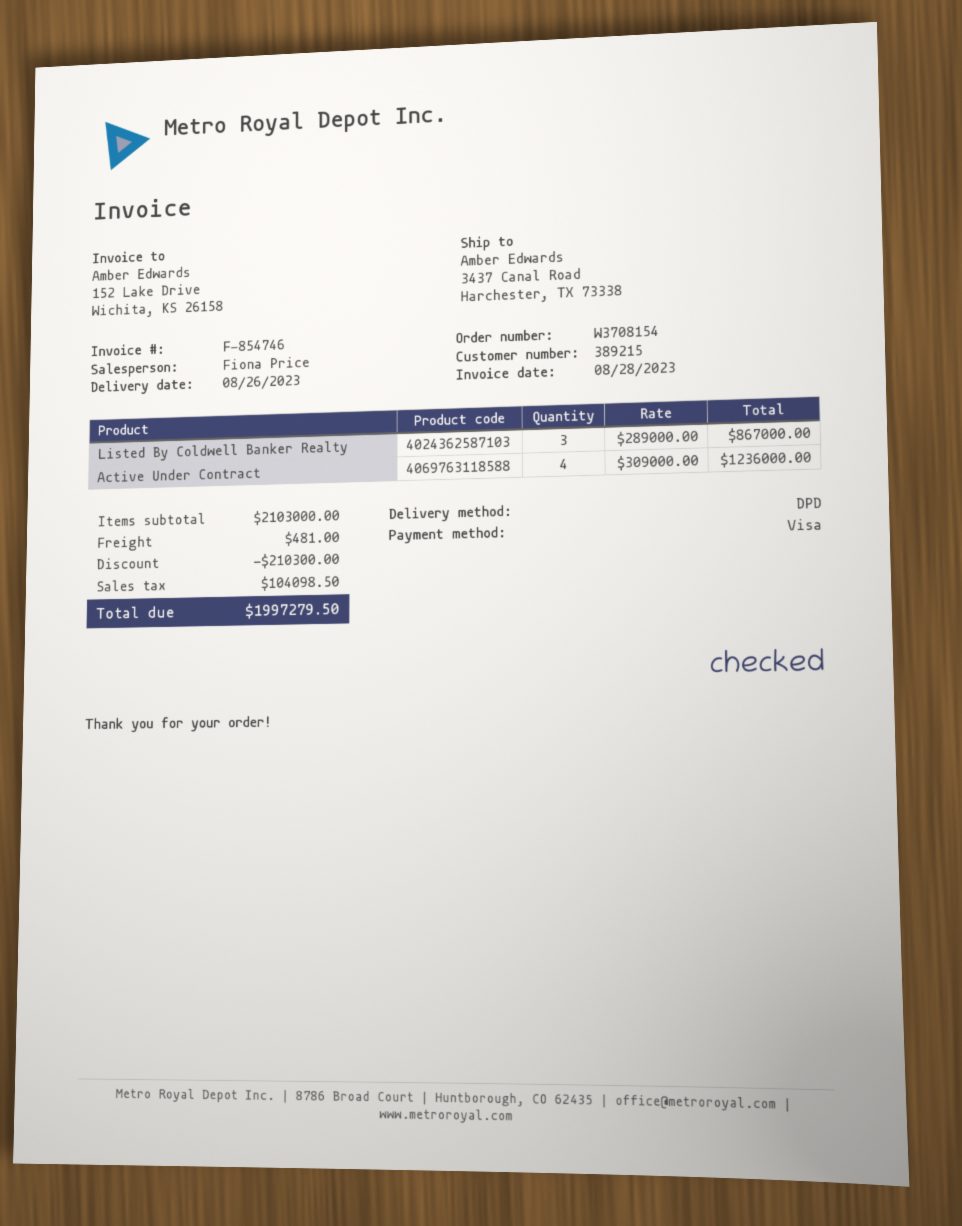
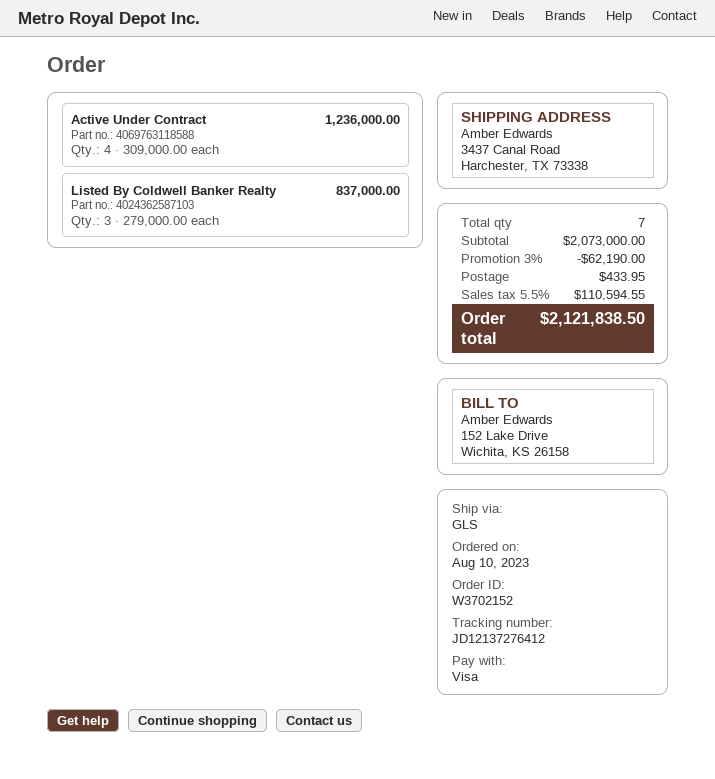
order number: W3708154 -> W3702152
shipping method: DPD -> GLS
Listed By Coldwell Banker Realty: 3 x 289000.00 = 867000.00 -> 3 x 279000.00 = 837000.00
subtotal: 2103000.00 -> 2073000.00
discount: 210300.00 -> 62190.00
shipping: 481.00 -> 433.95
tax: 104098.50 -> 110594.55
total: 1997279.50 -> 2121838.50

